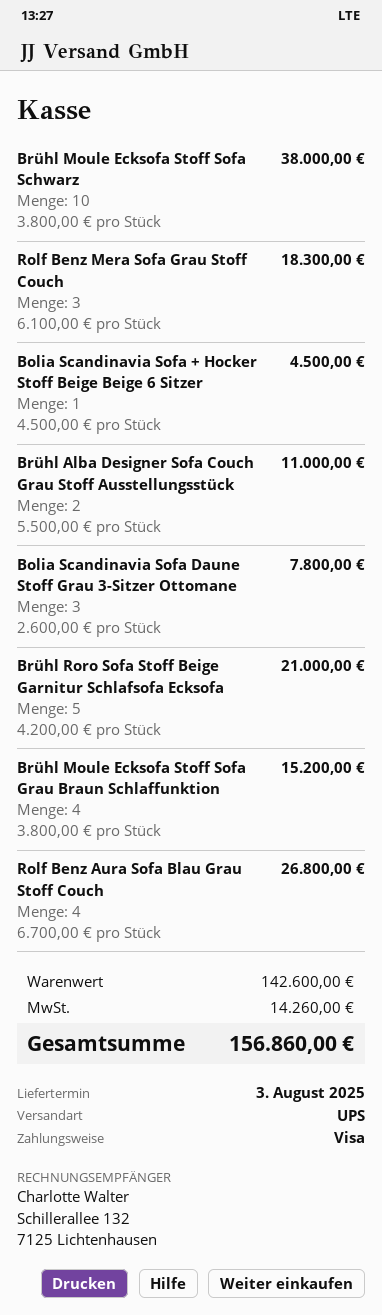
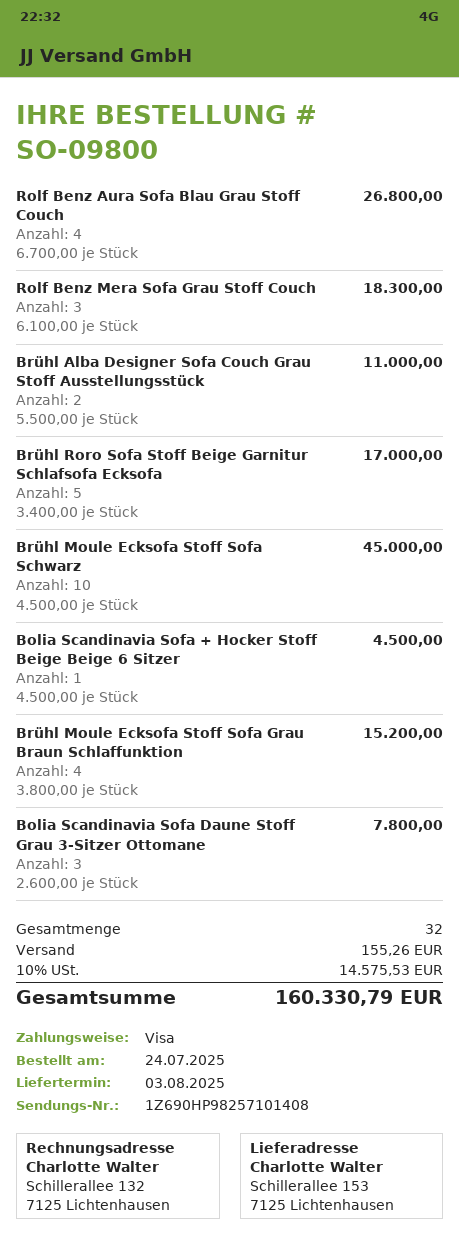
Brühl Moule Ecksofa Stoff Sofa Schwarz: 10 x 3800.00 = 38000.00 -> 10 x 4500.00 = 45000.00
Brühl Roro Sofa Stoff Beige Garnitur Schlafsofa Ecksofa: 5 x 4200.00 = 21000.00 -> 5 x 3400.00 = 17000.00
shipping: none -> 155.26
tax: 14260.00 -> 14575.53
total: 156860.00 -> 160330.79

